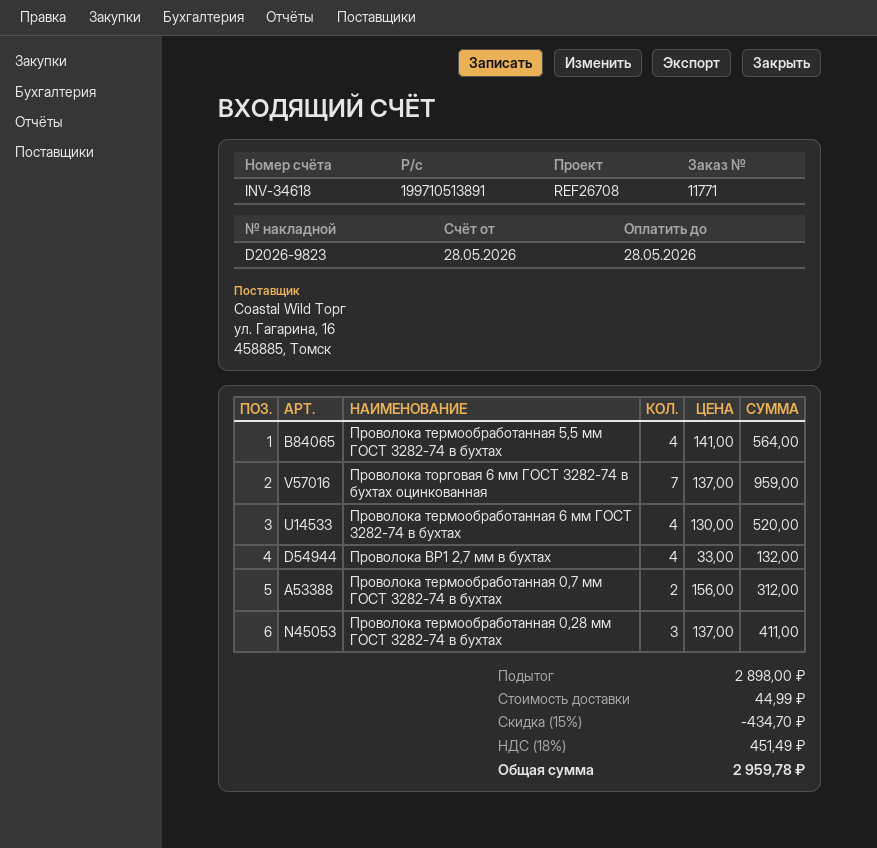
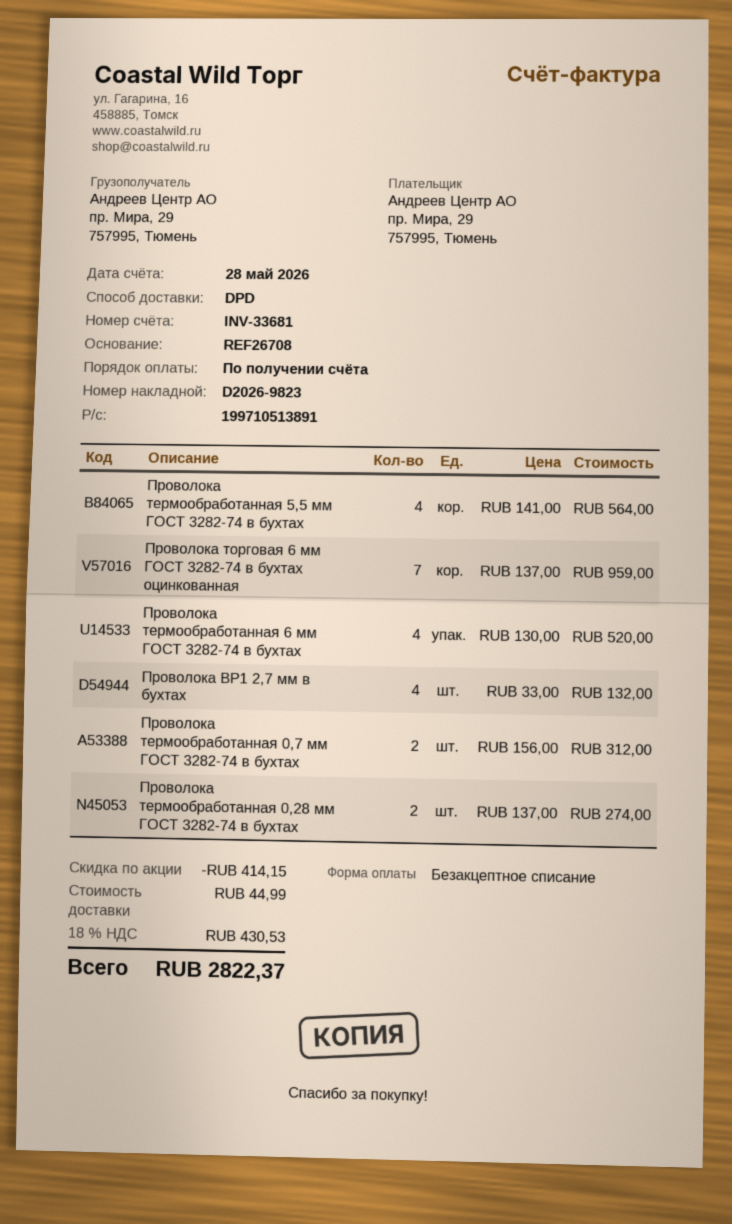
invoice number: INV-34618 -> INV-33681
Проволока термообработанная 0,28 мм ГОСТ 3282-74 в бухтах: 3 x 137.00 = 411.00 -> 2 x 137.00 = 274.00
discount: 434.70 -> 414.15
tax: 18% = 451.49 -> 18% = 430.53
total: 2959.78 -> 2822.37

